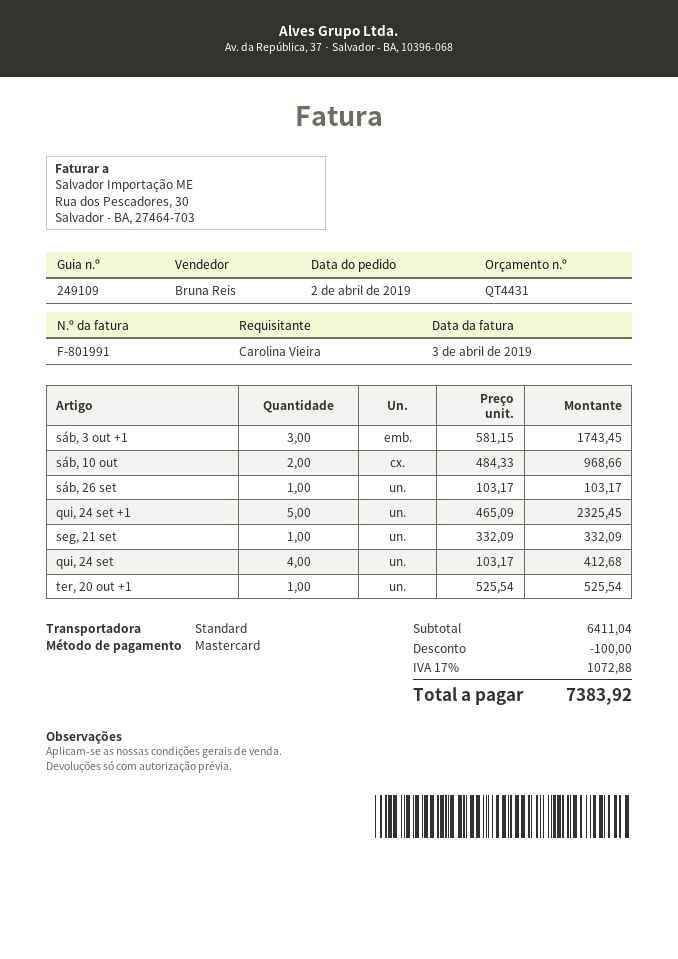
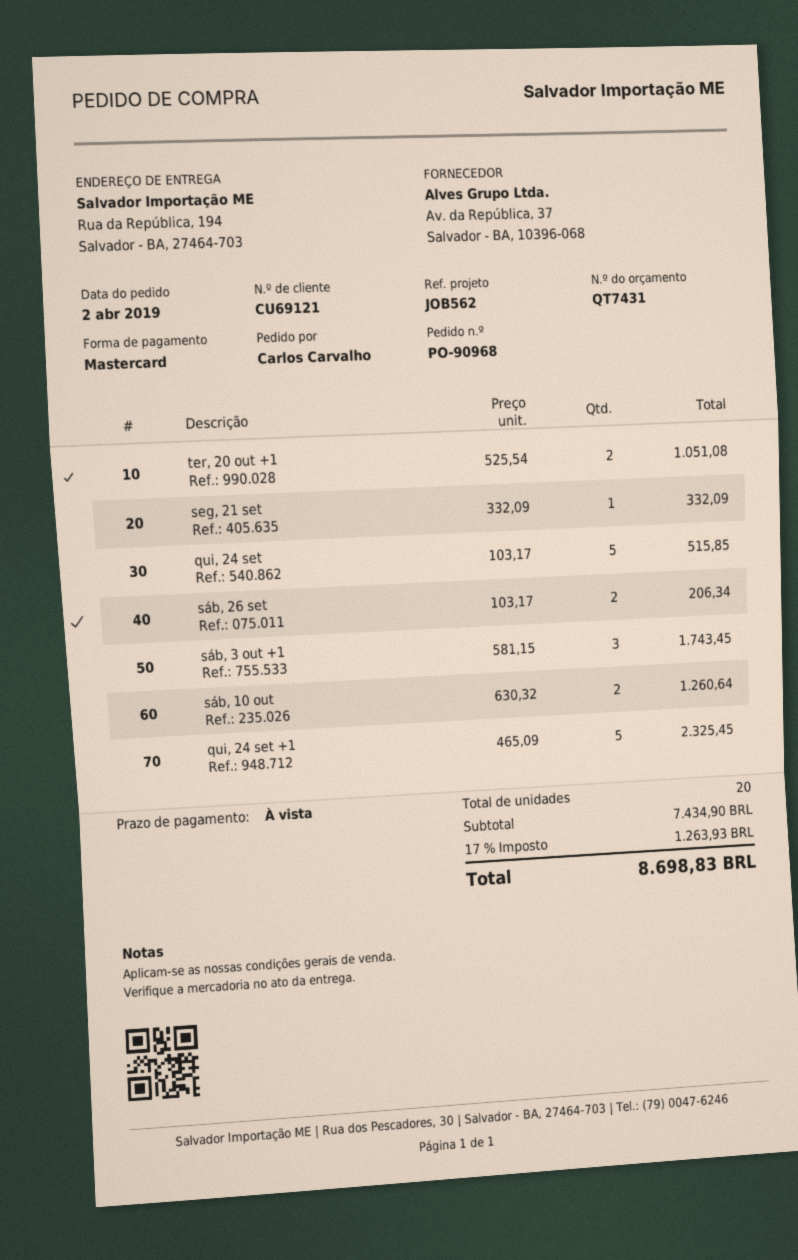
quote number: QT4431 -> QT7431
ordered by: Carolina Vieira -> Carlos Carvalho
sáb, 10 out: 2 x 484.33 = 968.66 -> 2 x 630.32 = 1260.64
sáb, 26 set: 1 x 103.17 = 103.17 -> 2 x 103.17 = 206.34
qui, 24 set: 4 x 103.17 = 412.68 -> 5 x 103.17 = 515.85
ter, 20 out +1: 1 x 525.54 = 525.54 -> 2 x 525.54 = 1051.08
subtotal: 6411.04 -> 7434.90
discount: 100.00 -> none
tax: 17% = 1072.88 -> 17% = 1263.93
total: 7383.92 -> 8698.83

